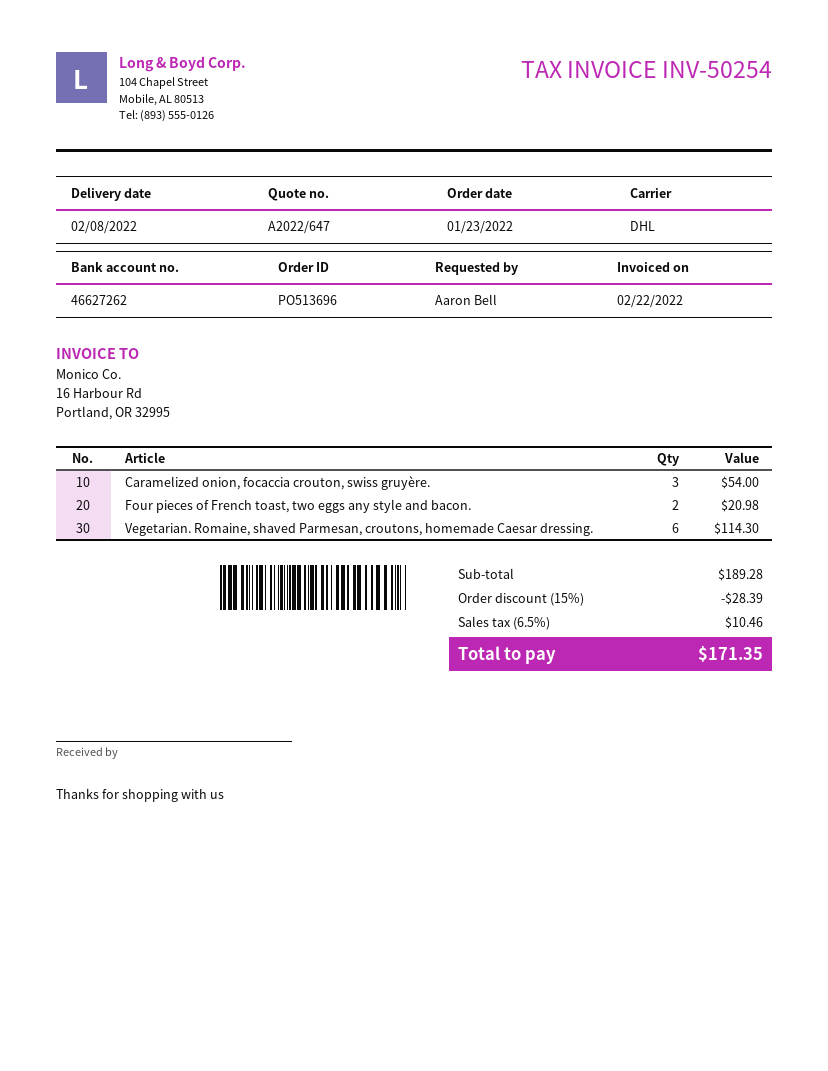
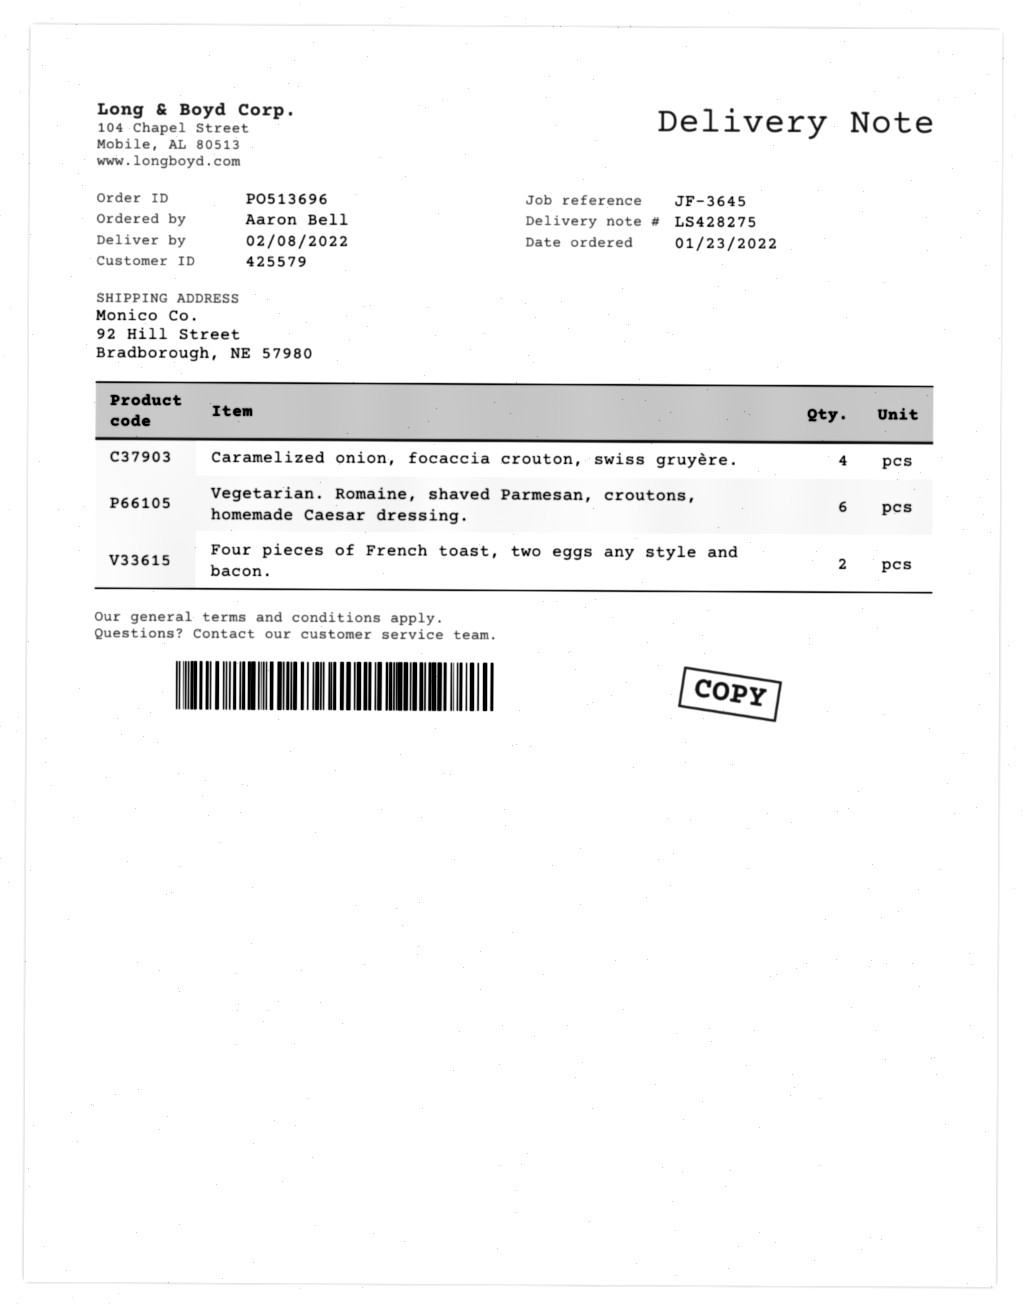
Caramelized onion, focaccia crouton, swiss gruyère.: 3 -> 4

